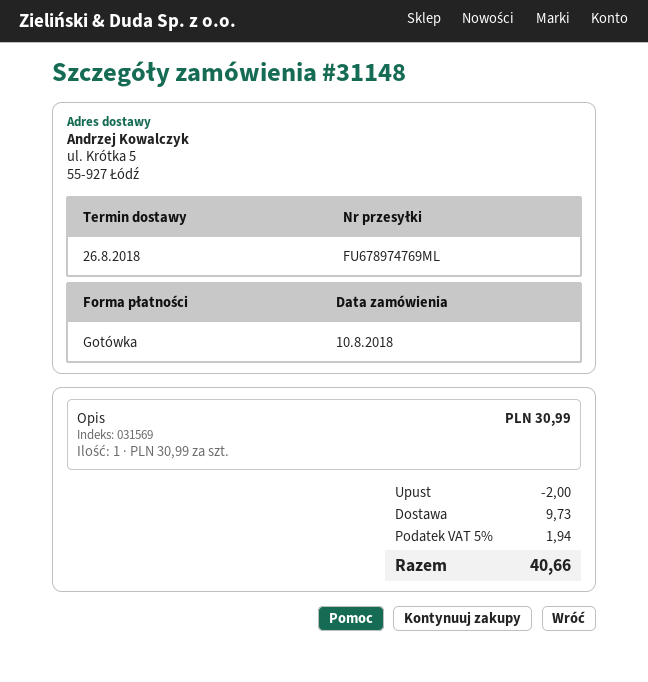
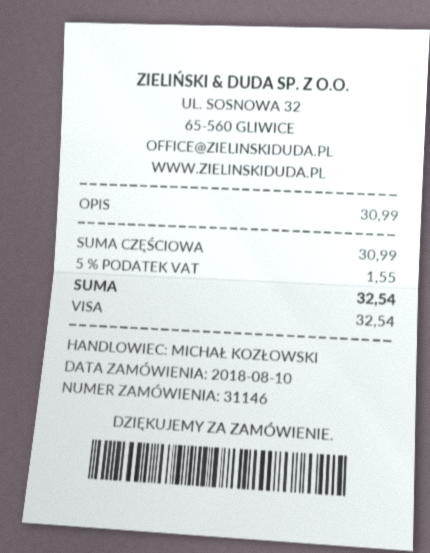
order number: 31148 -> 31146
payment method: cash -> Visa
discount: 2.00 -> none
shipping: 9.73 -> none
tax: 5% = 1.94 -> 5% = 1.55
total: 40.66 -> 32.54

